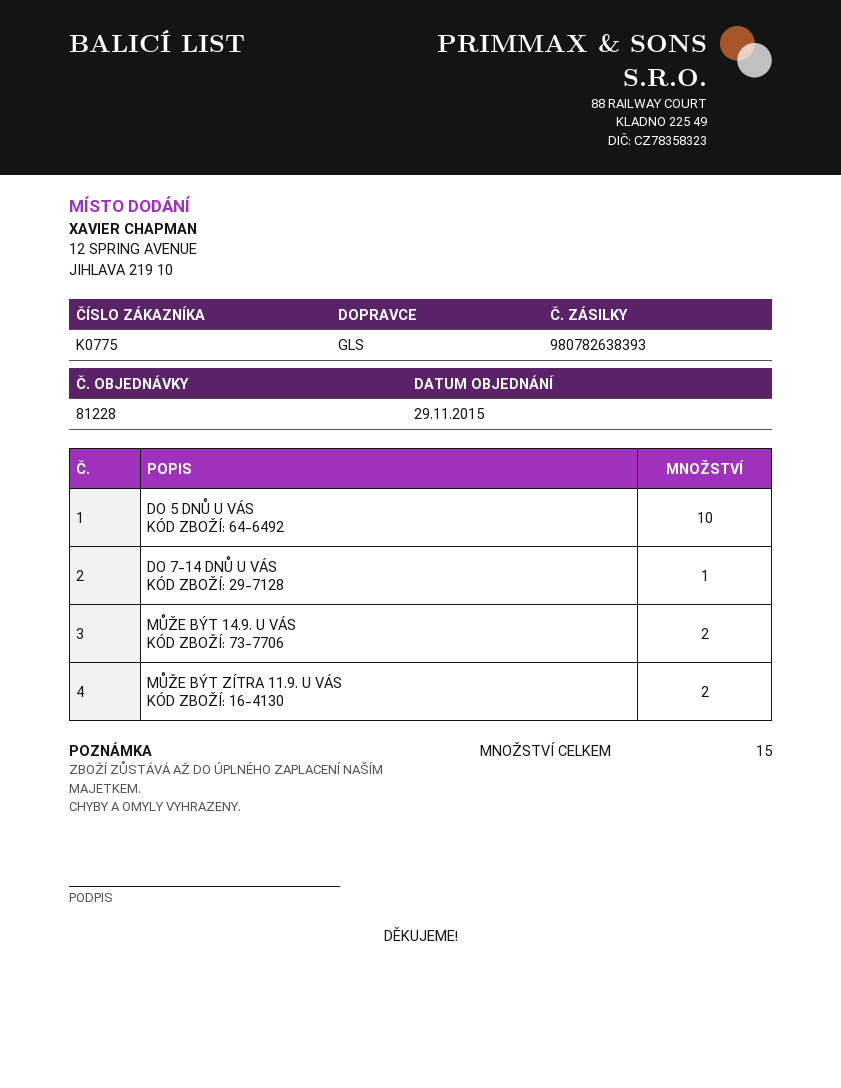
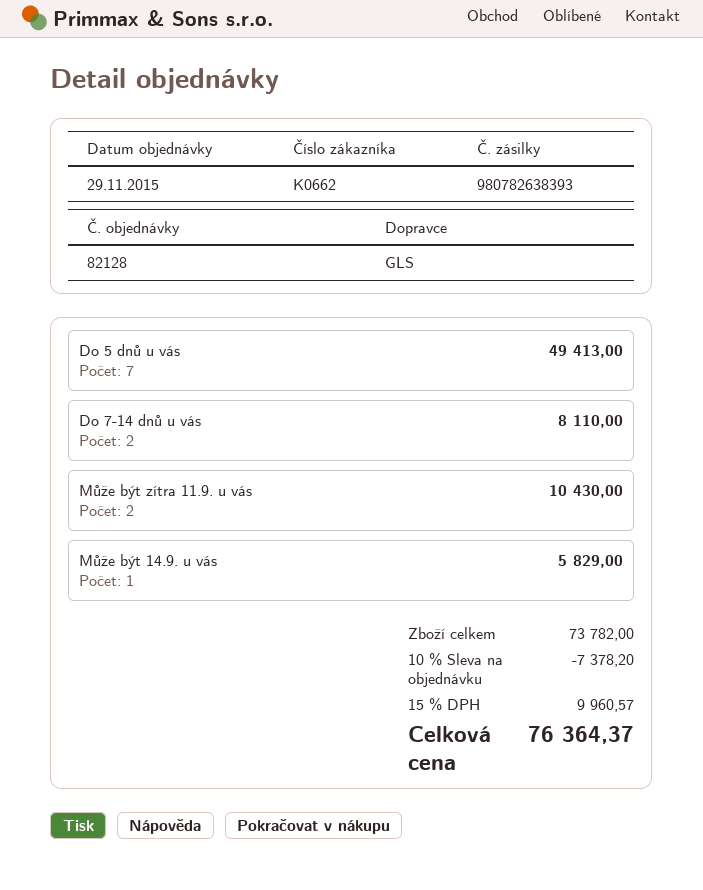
order number: 81228 -> 82128
customer number: K0775 -> K0662
DO 5 DNŮ U VÁS: 10 -> 7
DO 7-14 DNŮ U VÁS: 1 -> 2
MŮŽE BÝT 14.9. U VÁS: 2 -> 1

